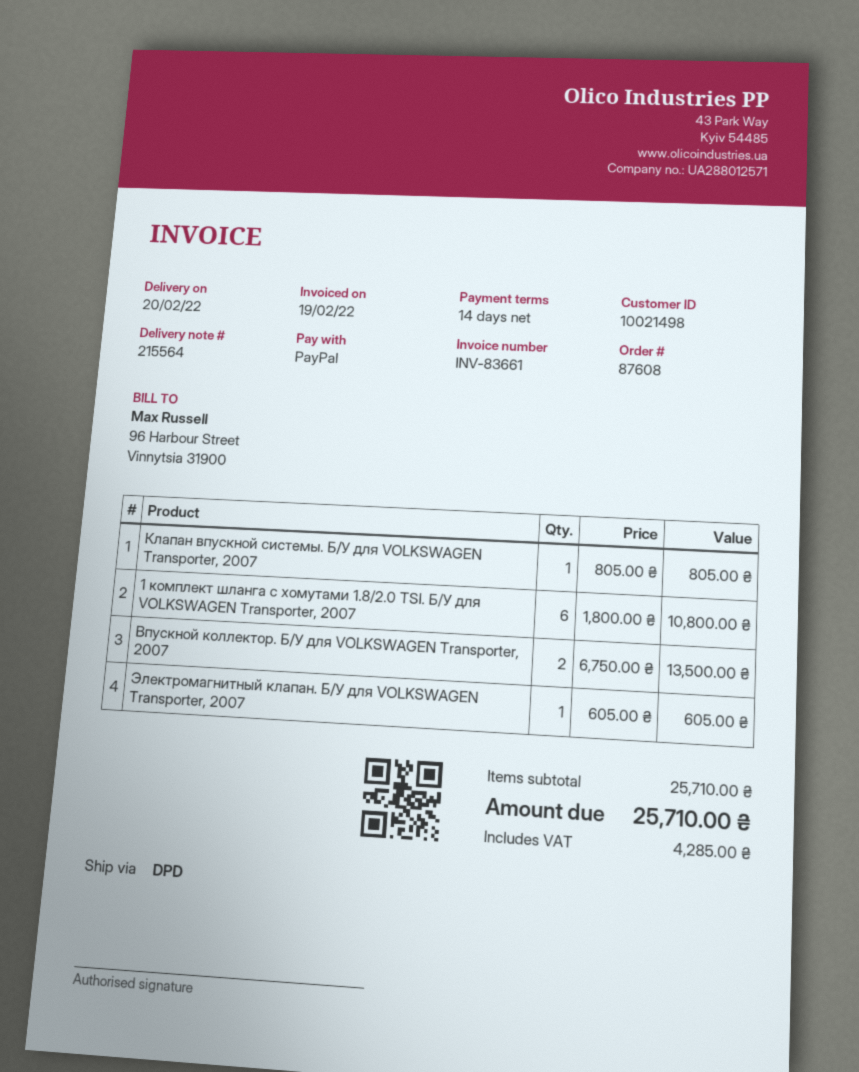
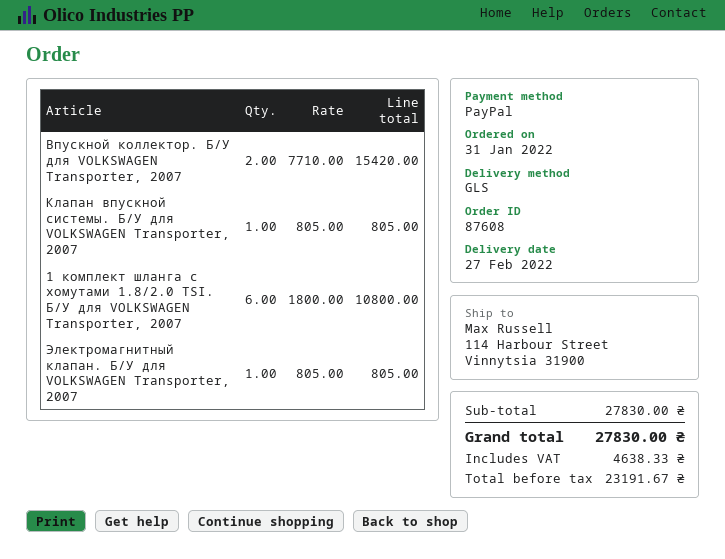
delivery date: 2022-02-20 -> 2022-02-27
shipping method: DPD -> GLS
Впускной коллектор. Б/У для VOLKSWAGEN Transporter, 2007: 2 x 6750.00 = 13500.00 -> 2 x 7710.00 = 15420.00
Электромагнитный клапан. Б/У для VOLKSWAGEN Transporter, 2007: 1 x 605.00 = 605.00 -> 1 x 805.00 = 805.00
subtotal: 25710.00 -> 27830.00
tax: 4285.00 -> 4638.33
total: 25710.00 -> 27830.00

